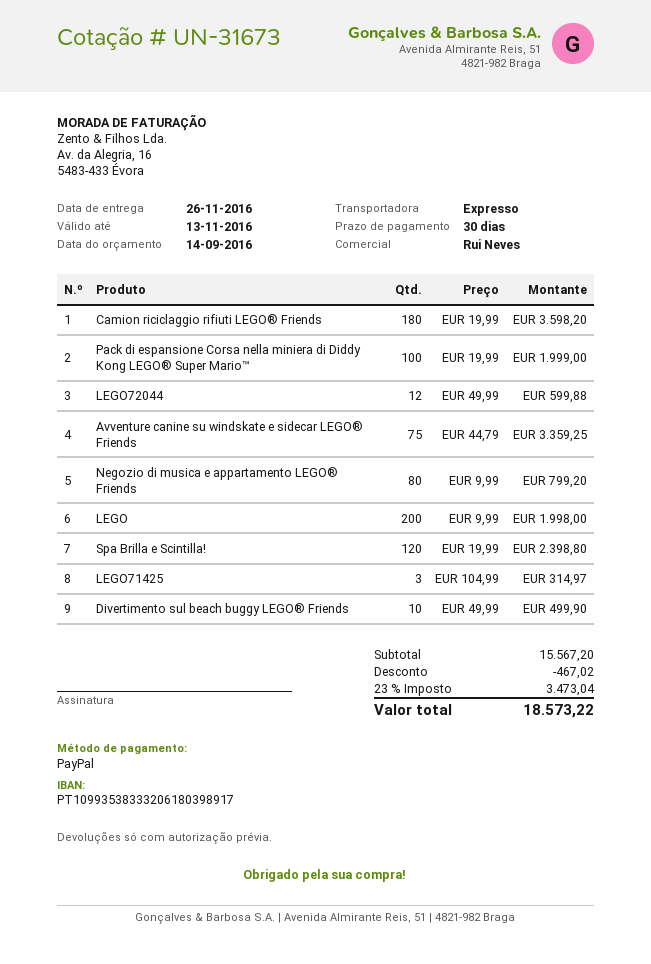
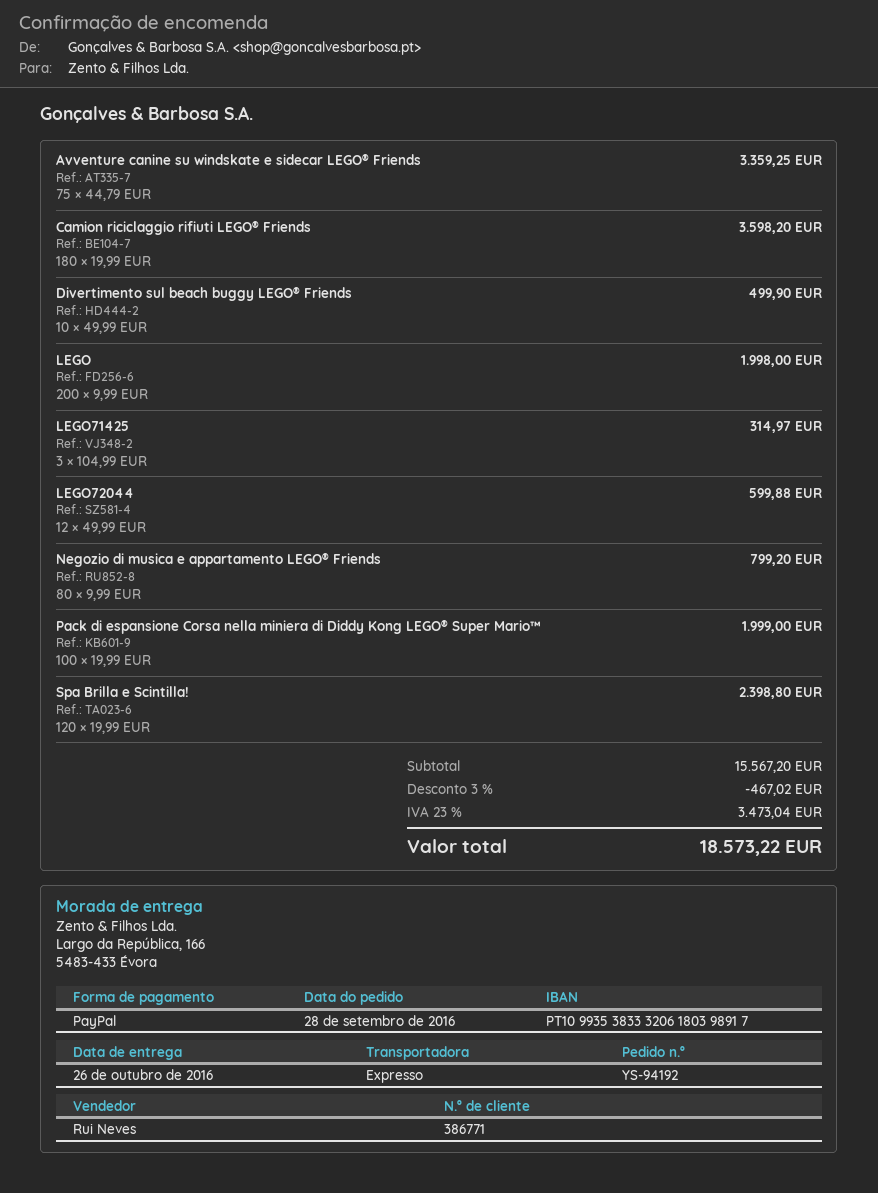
delivery date: 2016-11-26 -> 2016-10-26

